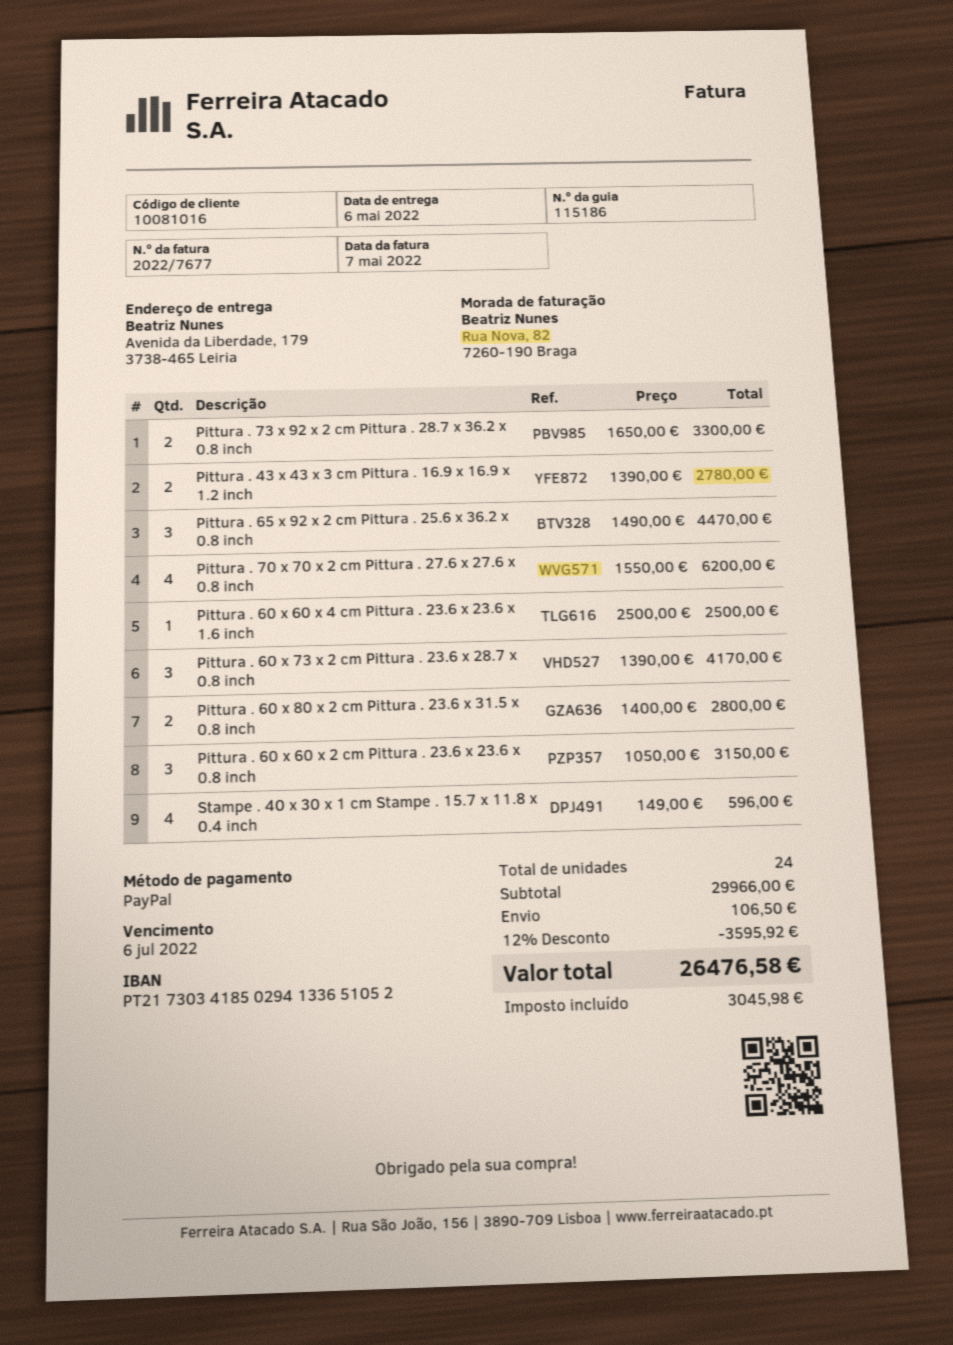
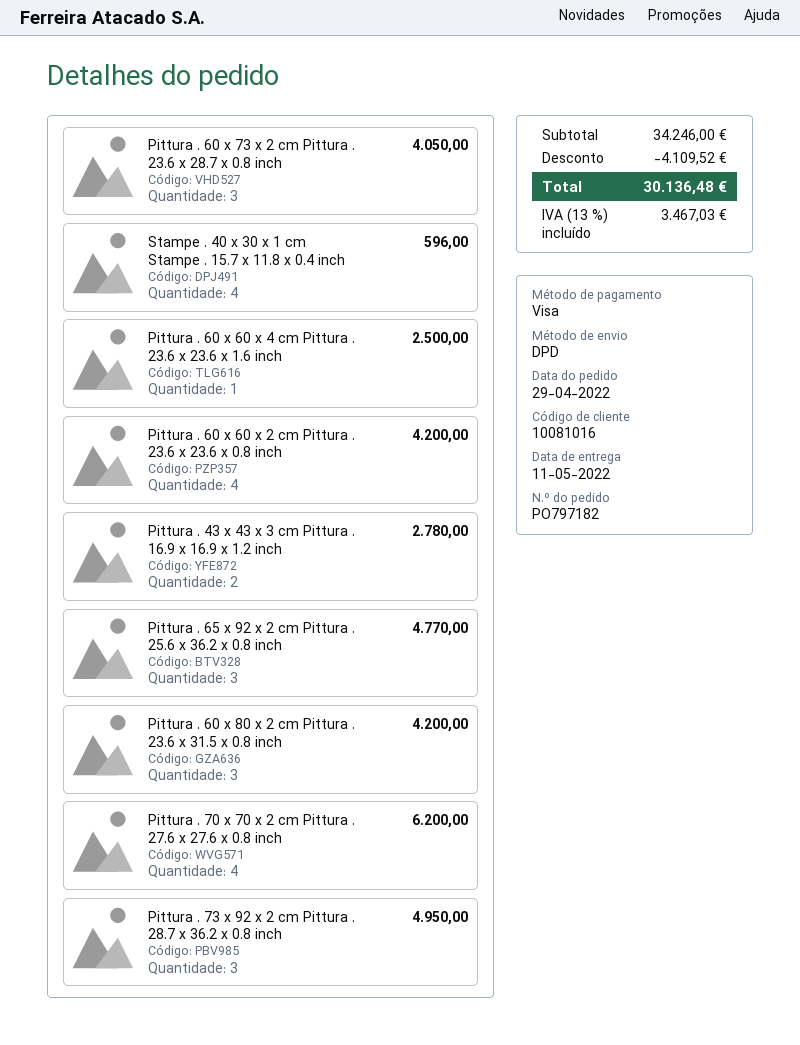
delivery date: 2022-05-06 -> 2022-05-11
payment method: PayPal -> Visa
Pittura . 73 x 92 x 2 cm Pittura . 28.7 x 36.2 x 0.8 inch: 2 for 3300.00 -> 3 for 4950.00
Pittura . 65 x 92 x 2 cm Pittura . 25.6 x 36.2 x 0.8 inch: 3 for 4470.00 -> 3 for 4770.00
Pittura . 60 x 73 x 2 cm Pittura . 23.6 x 28.7 x 0.8 inch: 3 for 4170.00 -> 3 for 4050.00
Pittura . 60 x 80 x 2 cm Pittura . 23.6 x 31.5 x 0.8 inch: 2 for 2800.00 -> 3 for 4200.00
Pittura . 60 x 60 x 2 cm Pittura . 23.6 x 23.6 x 0.8 inch: 3 for 3150.00 -> 4 for 4200.00
subtotal: 29966.00 -> 34246.00
discount: 3595.92 -> 4109.52
shipping: 106.50 -> none
tax: 3045.98 -> 3467.03
total: 26476.58 -> 30136.48

